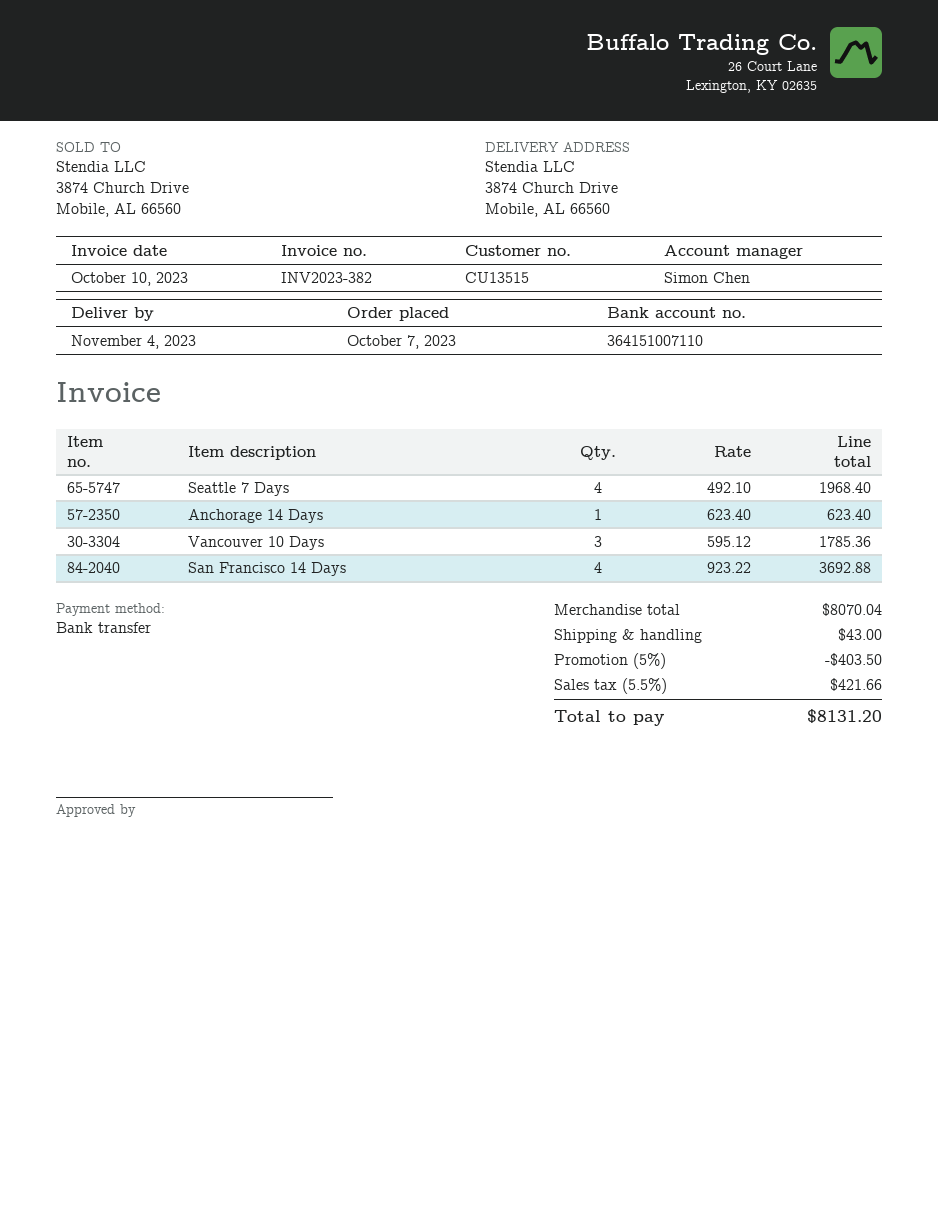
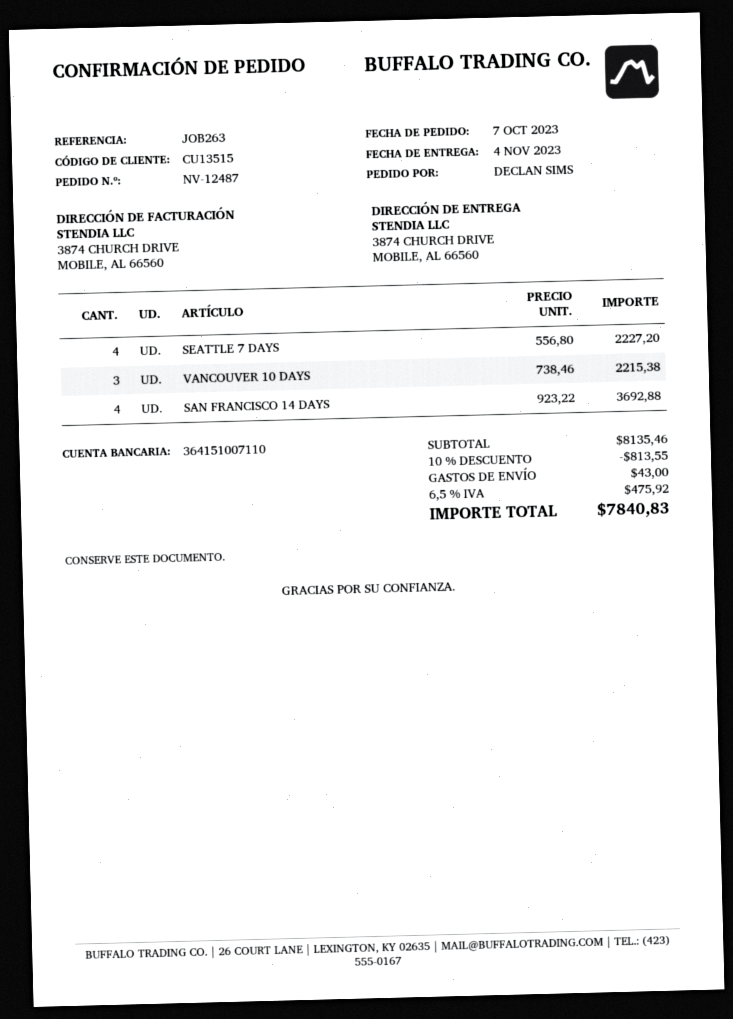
Seattle 7 Days: 4 x 492.10 = 1968.40 -> 4 x 556.80 = 2227.20
Anchorage 14 Days: 1 x 623.40 = 623.40 -> none
Vancouver 10 Days: 3 x 595.12 = 1785.36 -> 3 x 738.46 = 2215.38
subtotal: 8070.04 -> 8135.46
discount: 5% = 403.50 -> 10% = 813.55
tax: 5.5% = 421.66 -> 6.5% = 475.92
total: 8131.20 -> 7840.83

